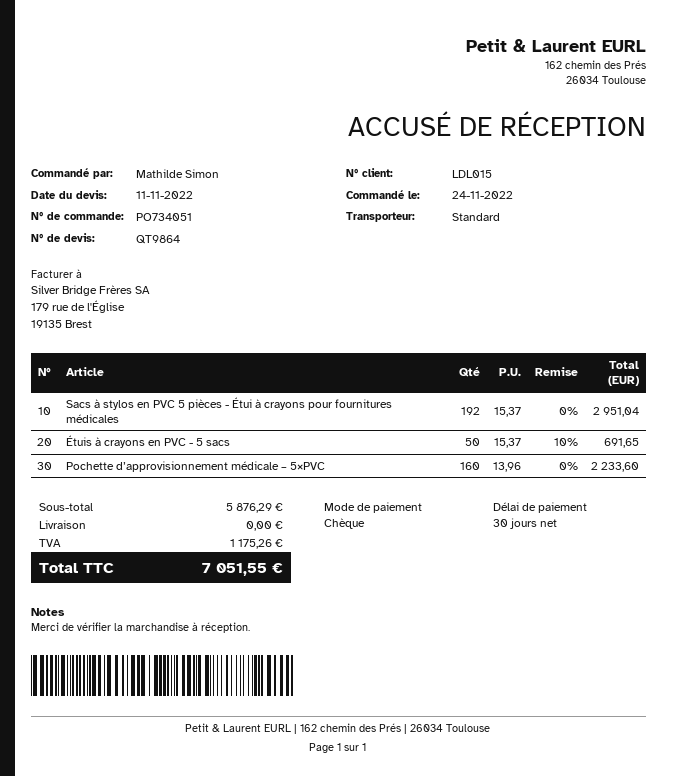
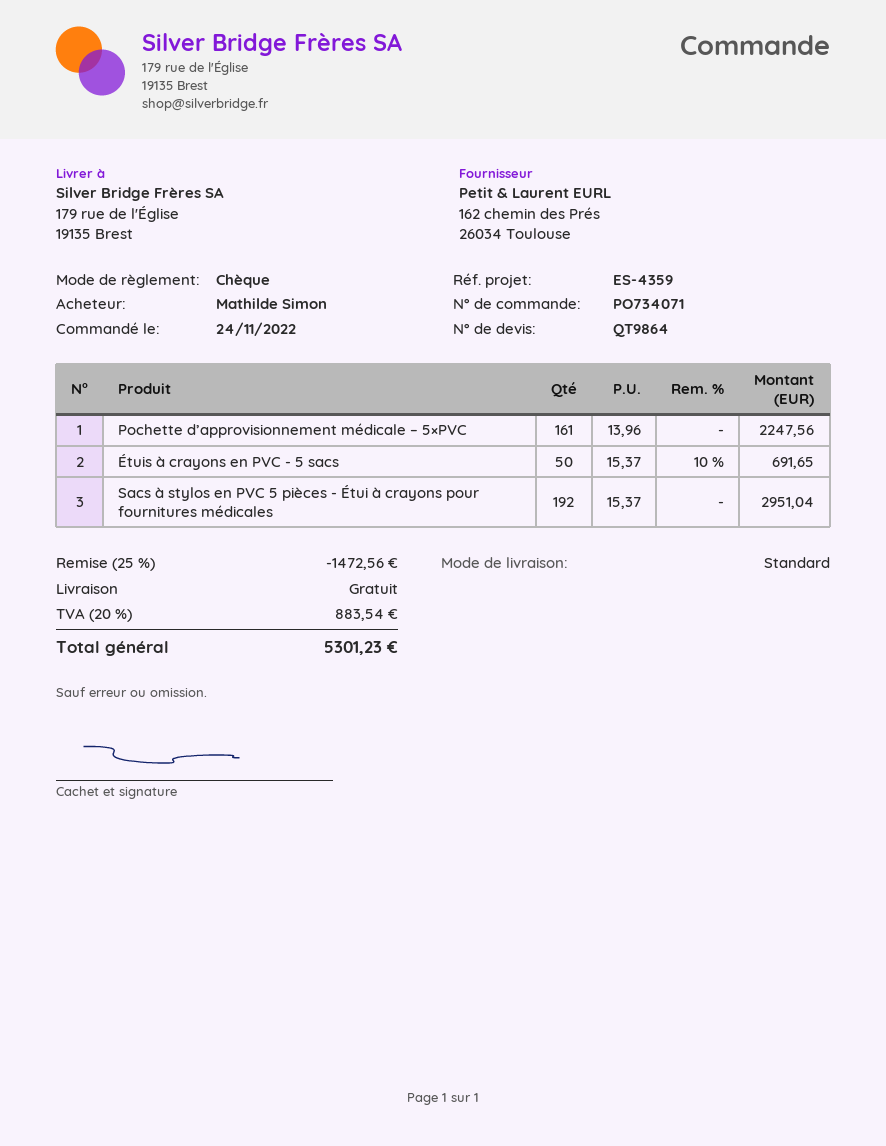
order number: PO734051 -> PO734071
Pochette d’approvisionnement médicale – 5×PVC: 160 x 13.96 = 2233.60 -> 161 x 13.96 = 2247.56
discount: none -> 25% = 1472.56
tax: 1175.26 -> 883.54
total: 7051.55 -> 5301.23

